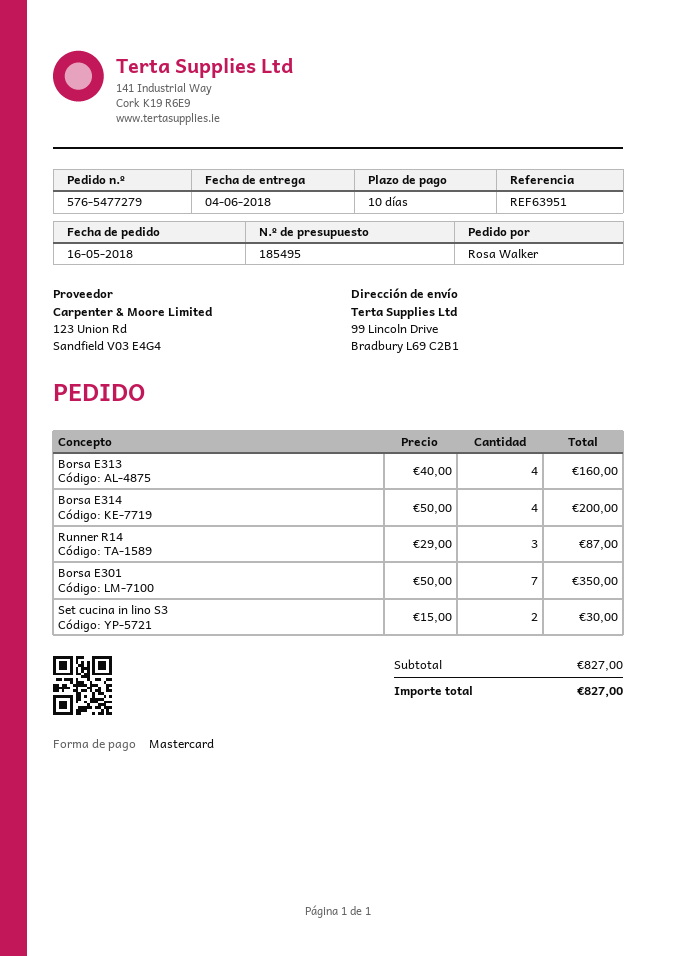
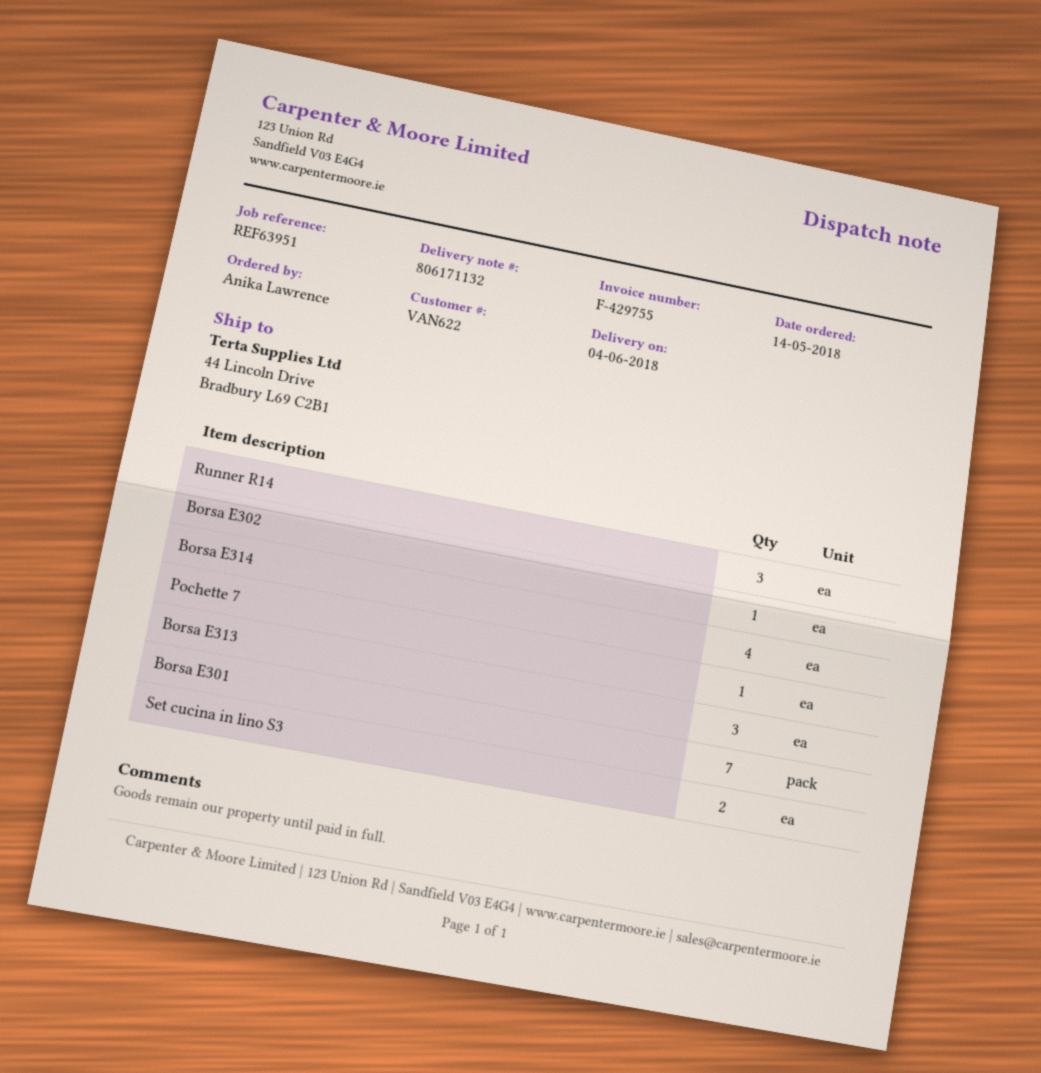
order date: 2018-05-16 -> 2018-05-14
ordered by: Rosa Walker -> Anika Lawrence
ship to: 99 Lincoln Drive, Bradbury L69 C2B1 -> 44 Lincoln Drive, Bradbury L69 C2B1
Borsa E313: 4 -> 3
Borsa E302: none -> 1
Pochette 7: none -> 1

